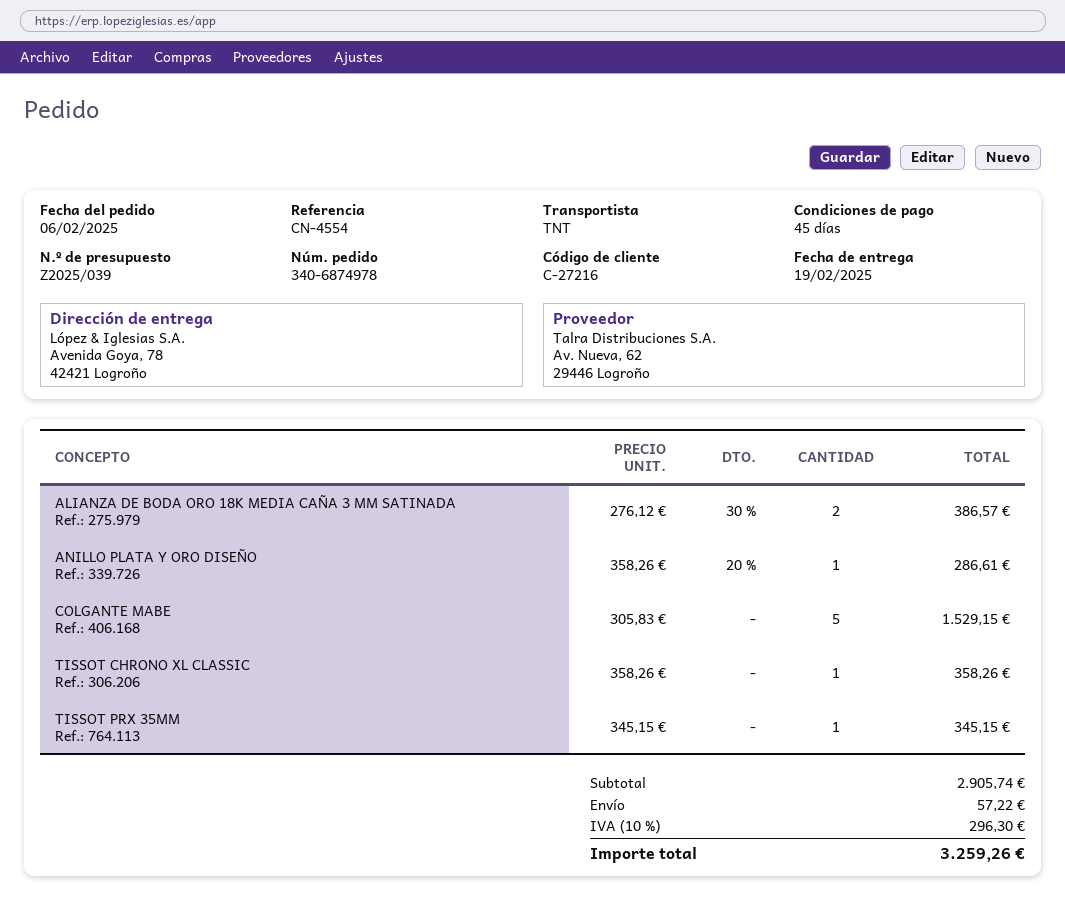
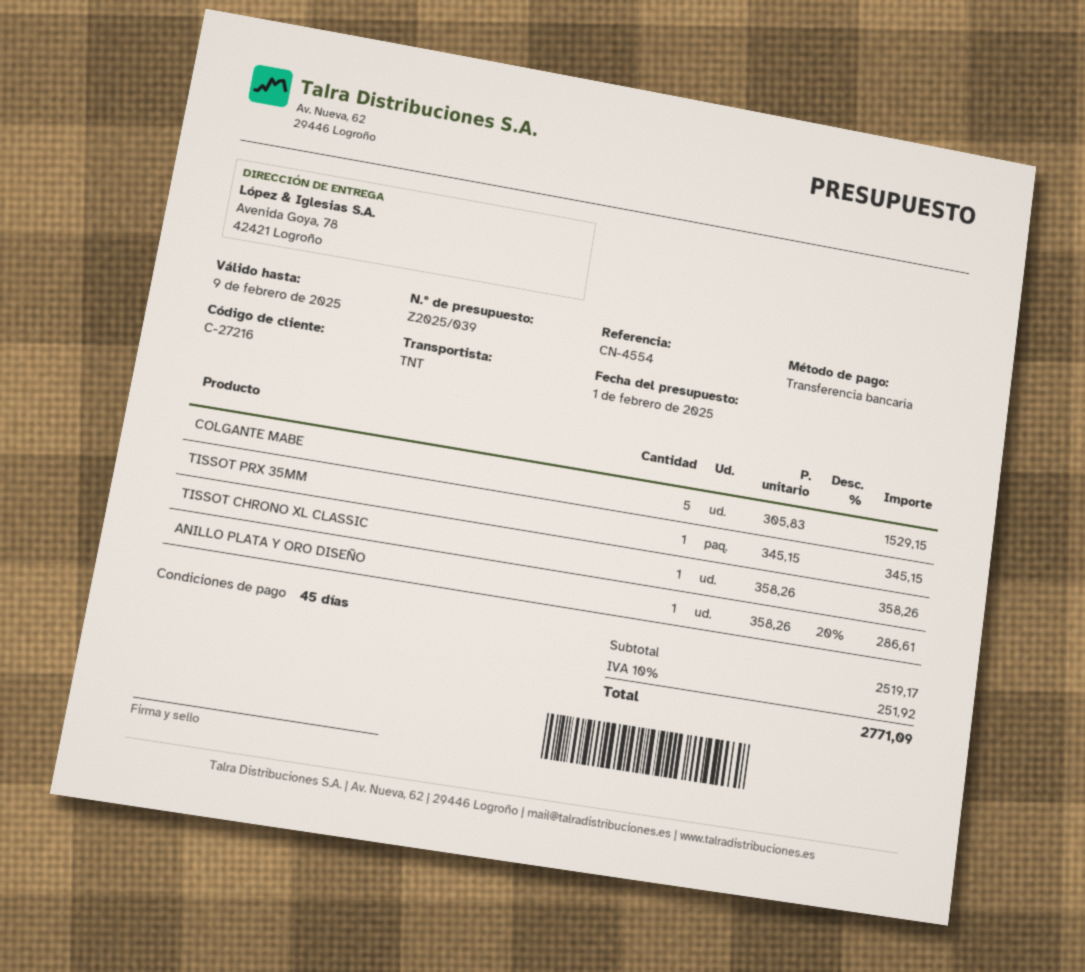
ALIANZA DE BODA ORO 18K MEDIA CAÑA 3 MM SATINADA: 2 x 276.12 - 30% = 386.57 -> none
subtotal: 2905.74 -> 2519.17
shipping: 57.22 -> none
tax: 10% = 296.30 -> 10% = 251.92
total: 3259.26 -> 2771.09

